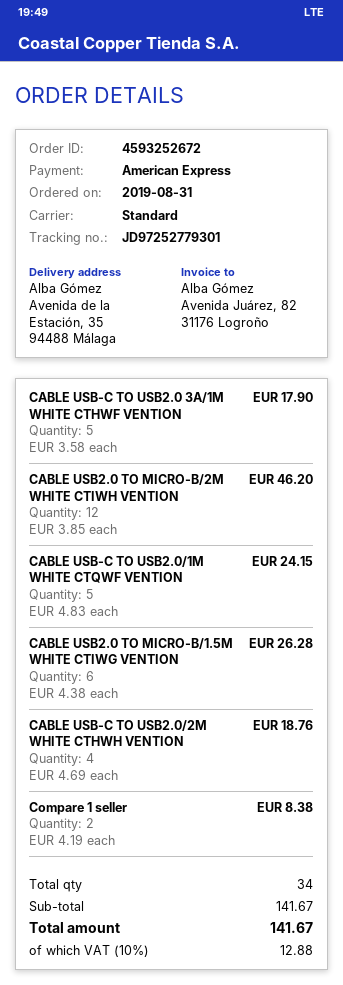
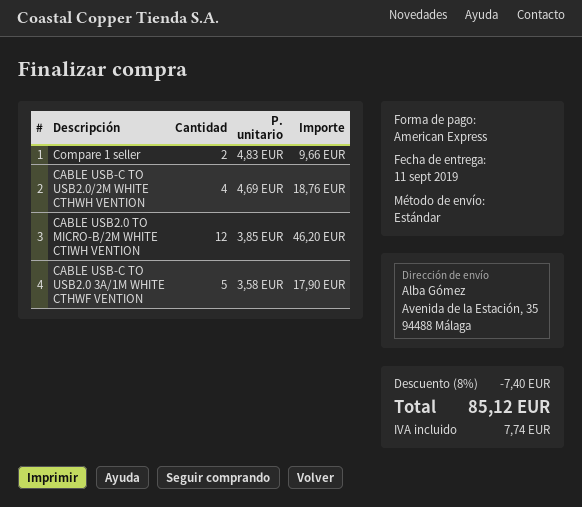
CABLE USB-C TO USB2.0/1M WHITE CTQWF VENTION: 5 x 4.83 = 24.15 -> none
CABLE USB2.0 TO MICRO-B/1.5M WHITE CTIWG VENTION: 6 x 4.38 = 26.28 -> none
Compare 1 seller: 2 x 4.19 = 8.38 -> 2 x 4.83 = 9.66
discount: none -> 8% = 7.40
tax: 12.88 -> 7.74
total: 141.67 -> 85.12

